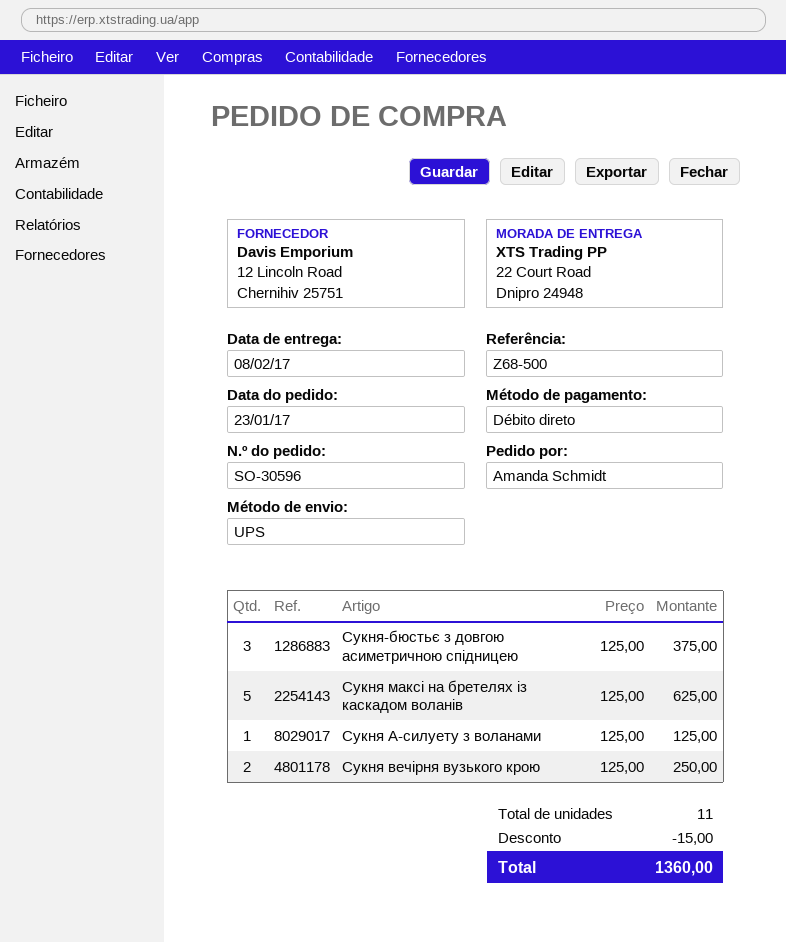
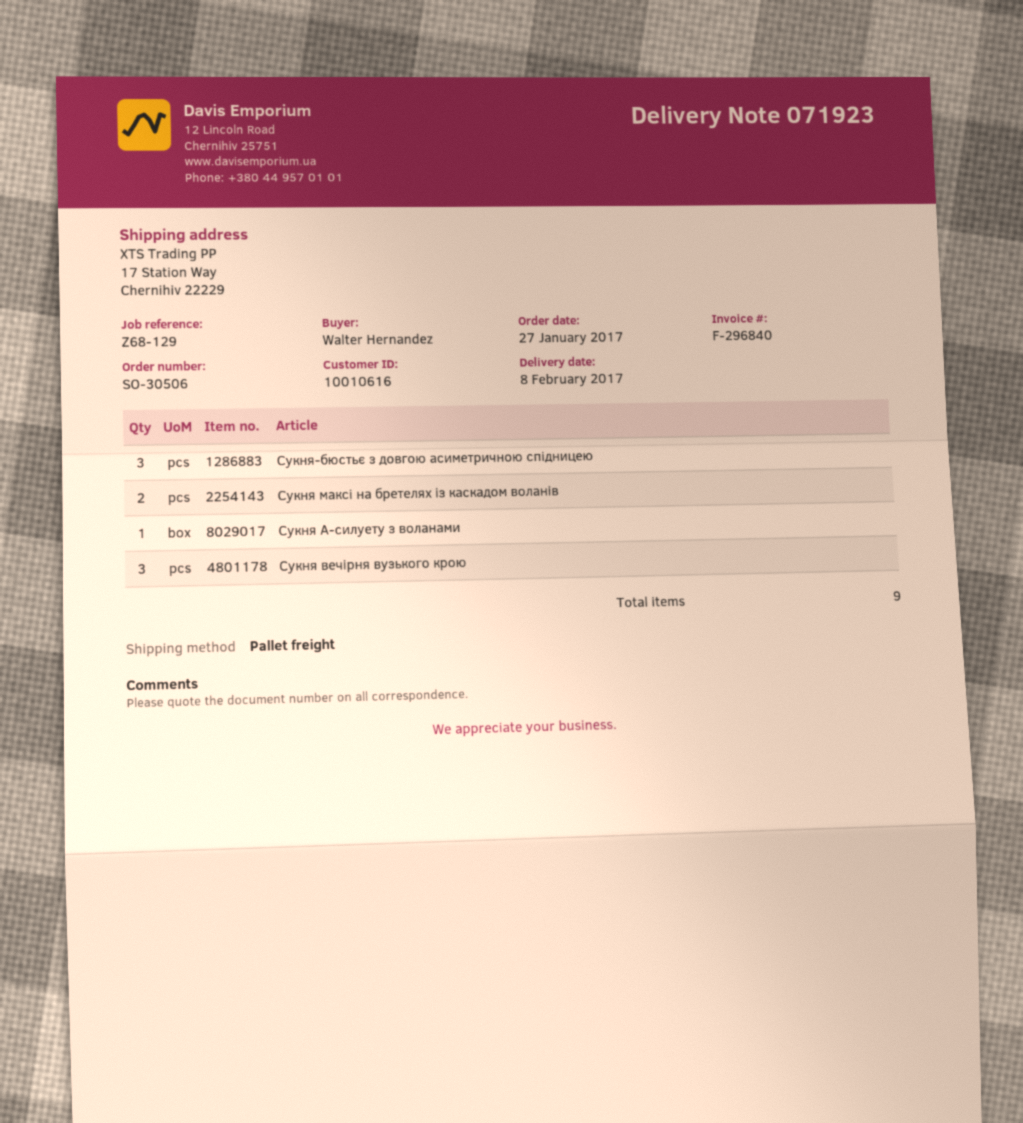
order number: SO-30596 -> SO-30506
order date: 2017-01-23 -> 2017-01-27
reference: Z68-500 -> Z68-129
ordered by: Amanda Schmidt -> Walter Hernandez
shipping method: UPS -> pallet freight
ship to: 22 Court Road, Dnipro 24948 -> 17 Station Way, Chernihiv 22229
Сукня максі на бретелях із каскадом воланів: 5 -> 2
Сукня вечірня вузького крою: 2 -> 3
total quantity: 11 -> 9

